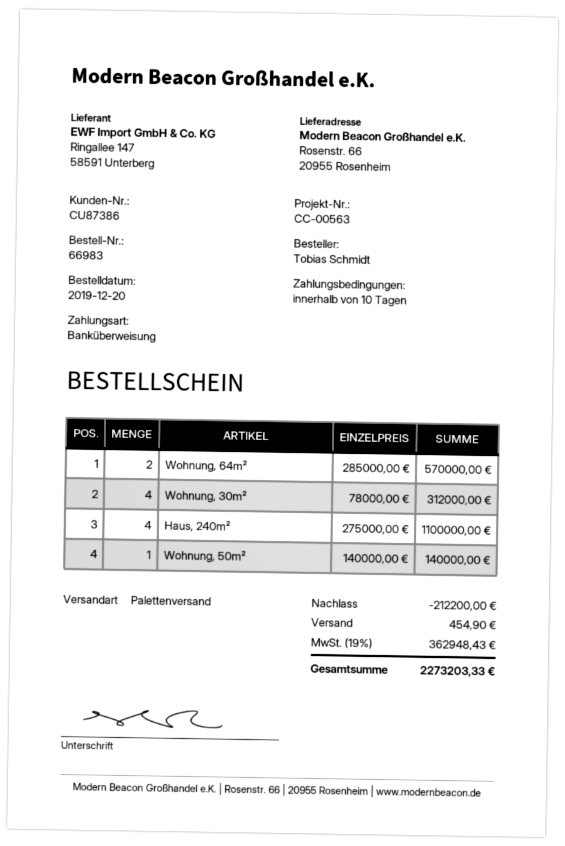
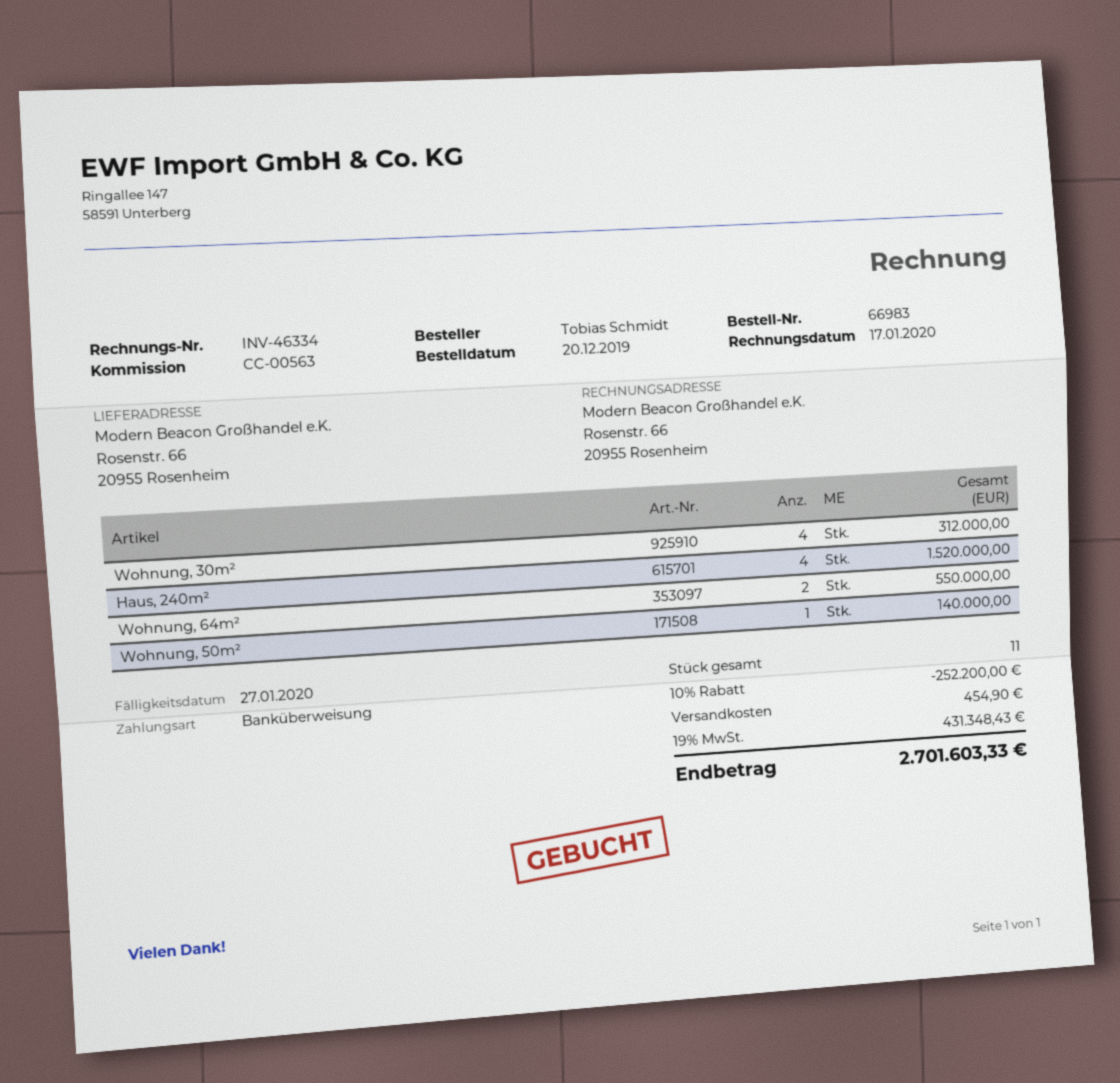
Wohnung, 64m²: 2 for 570000.00 -> 2 for 550000.00
Haus, 240m²: 4 for 1100000.00 -> 4 for 1520000.00
discount: 212200.00 -> 252200.00
tax: 19% = 362948.43 -> 19% = 431348.43
total: 2273203.33 -> 2701603.33

